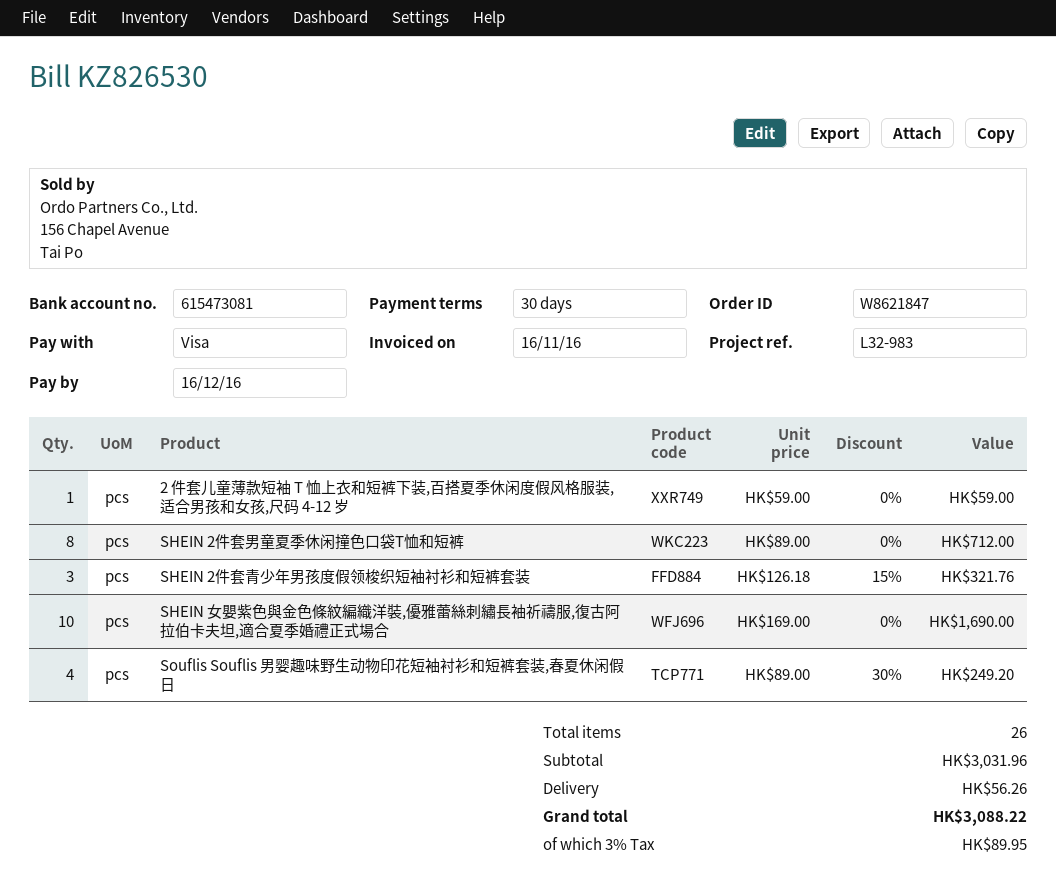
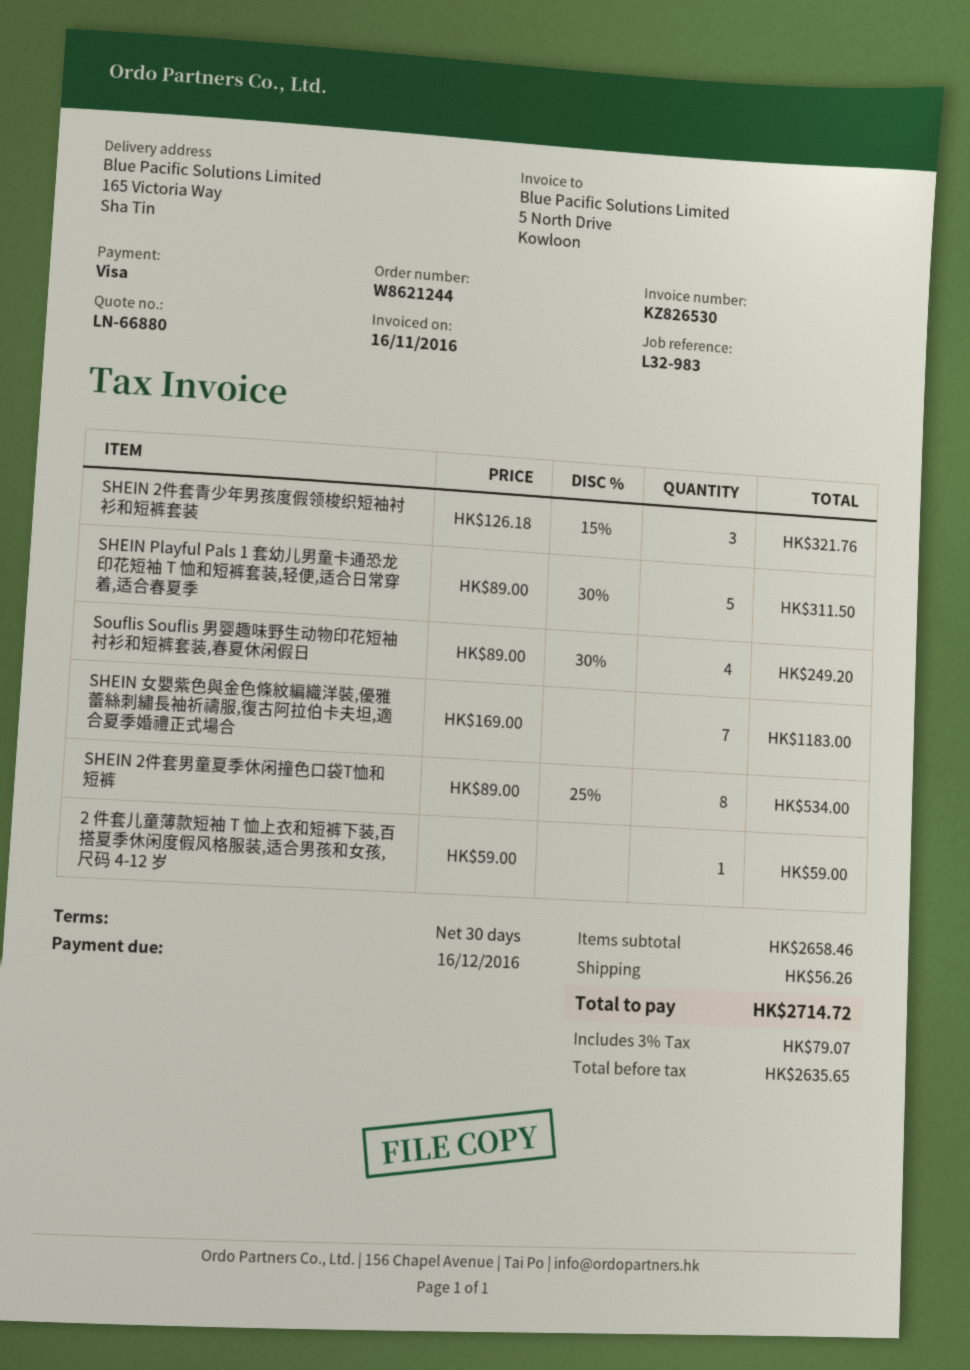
order number: W8621847 -> W8621244
SHEIN 2件套男童夏季休闲撞色口袋T恤和短裤: 8 x 89.00 = 712.00 -> 8 x 89.00 - 25% = 534.00
SHEIN 女嬰紫色與金色條紋編織洋裝,優雅蕾絲刺繡長袖祈禱服,復古阿拉伯卡夫坦,適合夏季婚禮正式場合: 10 x 169.00 = 1690.00 -> 7 x 169.00 = 1183.00
SHEIN Playful Pals 1 套幼儿男童卡通恐龙印花短袖 T 恤和短裤套装,轻便,适合日常穿着,适合春夏季: none -> 5 x 89.00 - 30% = 311.50
subtotal: 3031.96 -> 2658.46
tax: 3% = 89.95 -> 3% = 79.07
total: 3088.22 -> 2714.72

